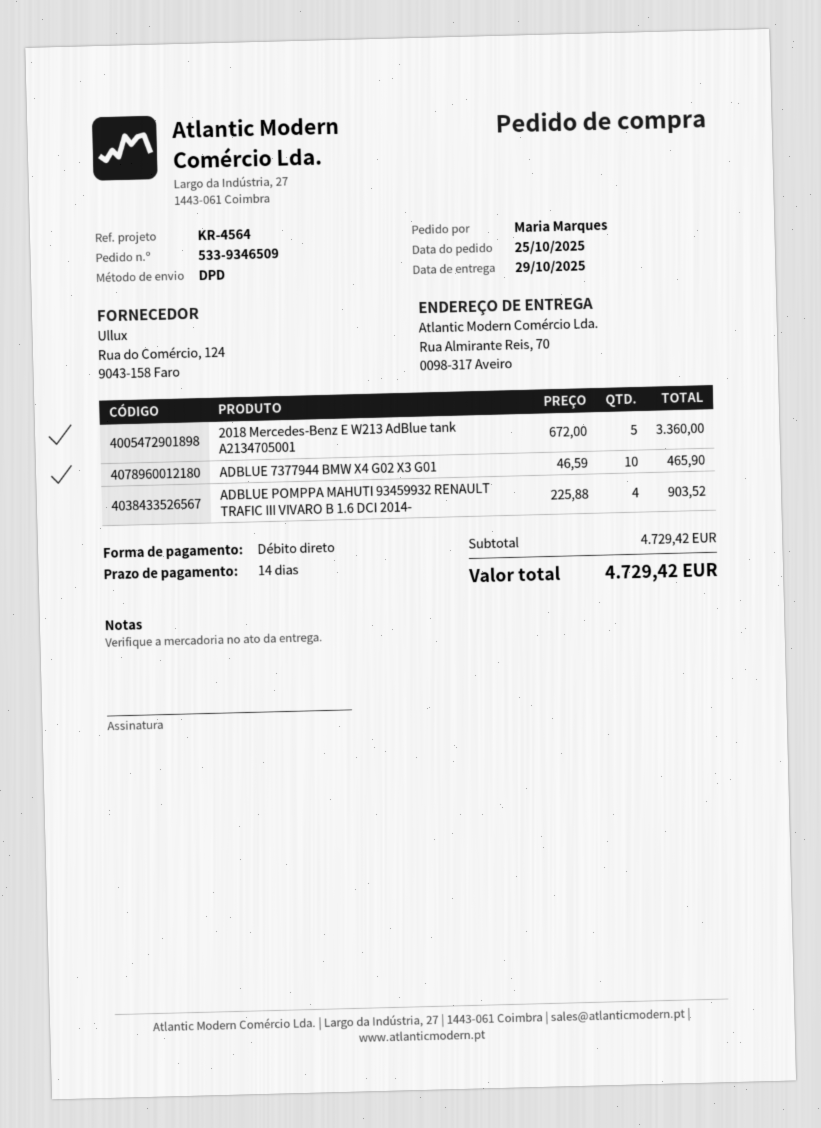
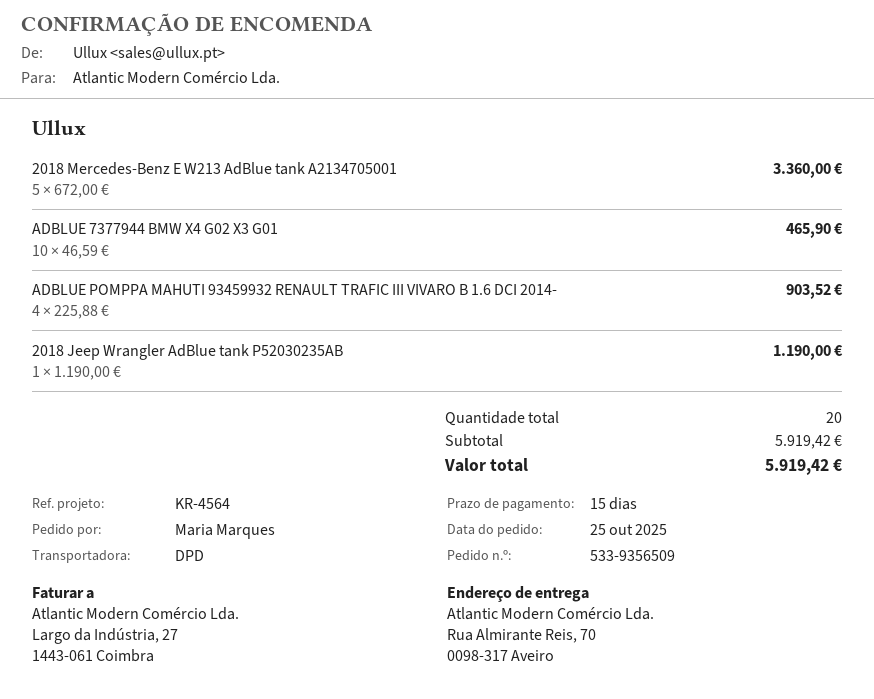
order number: 533-9346509 -> 533-9356509
payment terms: 14 days -> 15 days
2018 Jeep Wrangler AdBlue tank P52030235AB: none -> 1 x 1190.00 = 1190.00
subtotal: 4729.42 -> 5919.42
total: 4729.42 -> 5919.42

